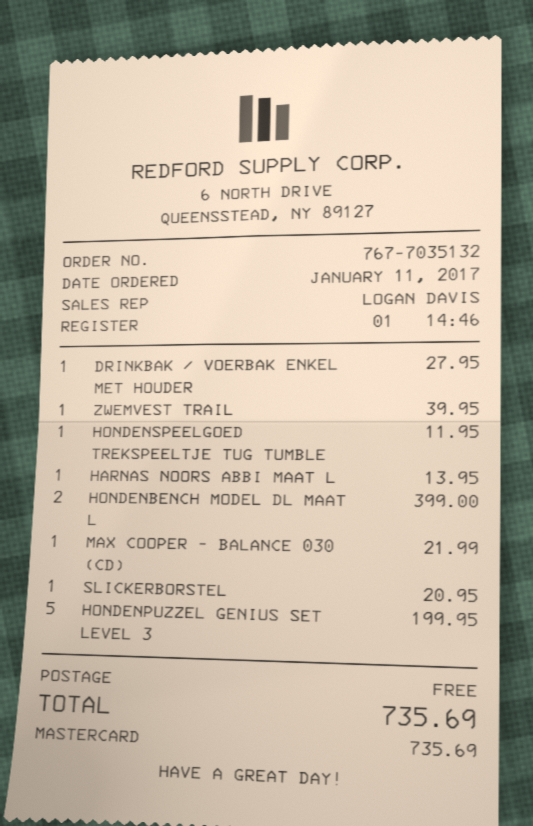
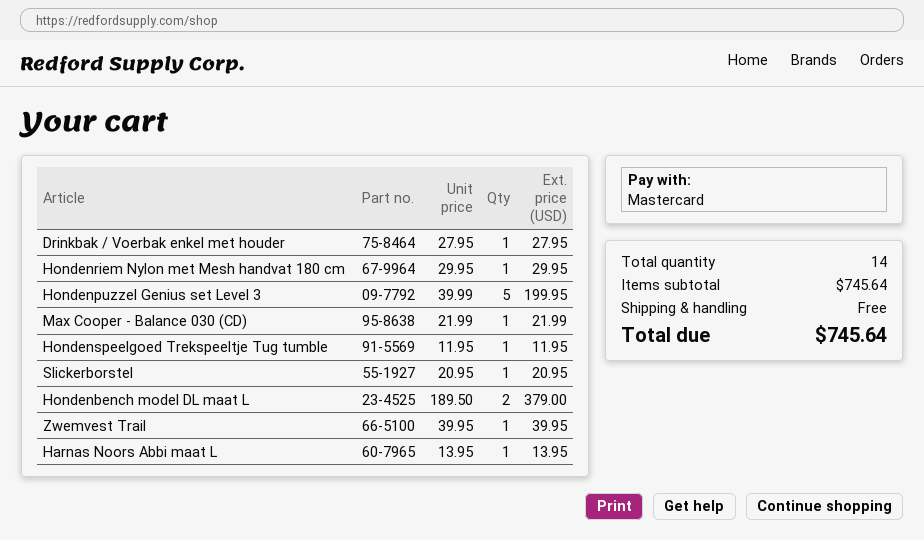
HONDENBENCH MODEL DL MAAT L: 2 for 399.00 -> 2 for 379.00
Hondenriem Nylon met Mesh handvat 180 cm: none -> 1 for 29.95
total: 735.69 -> 745.64

